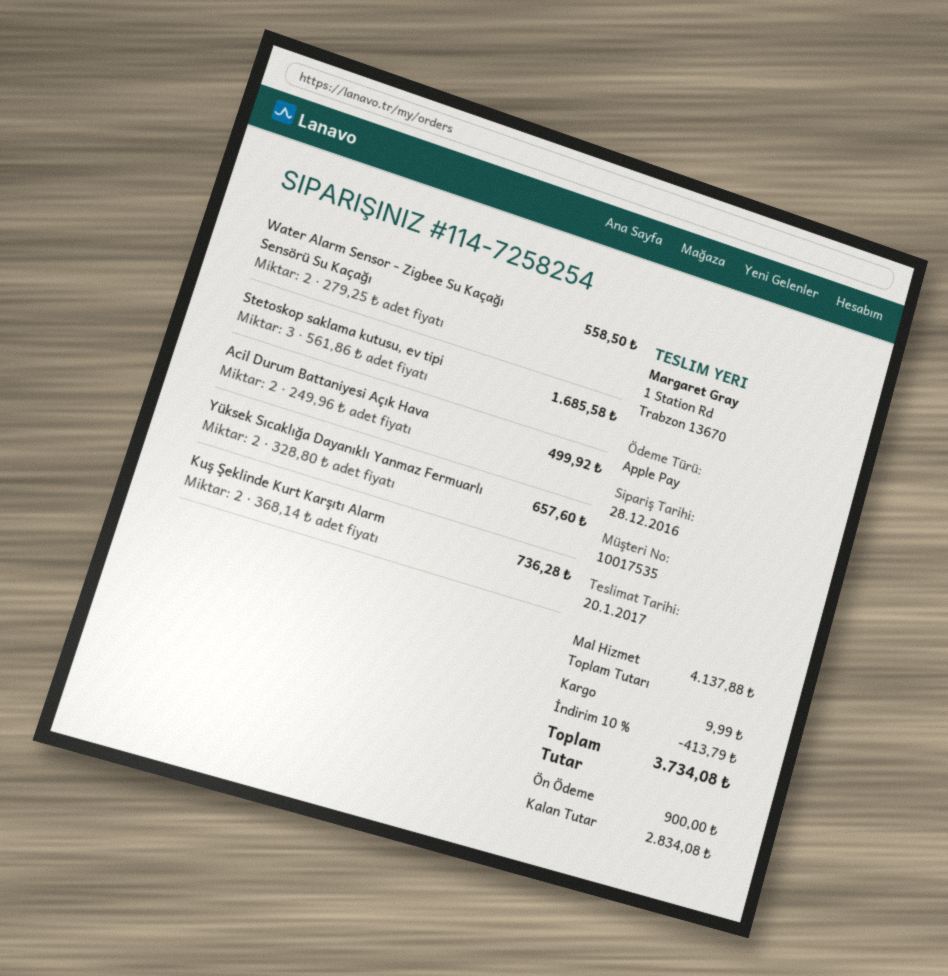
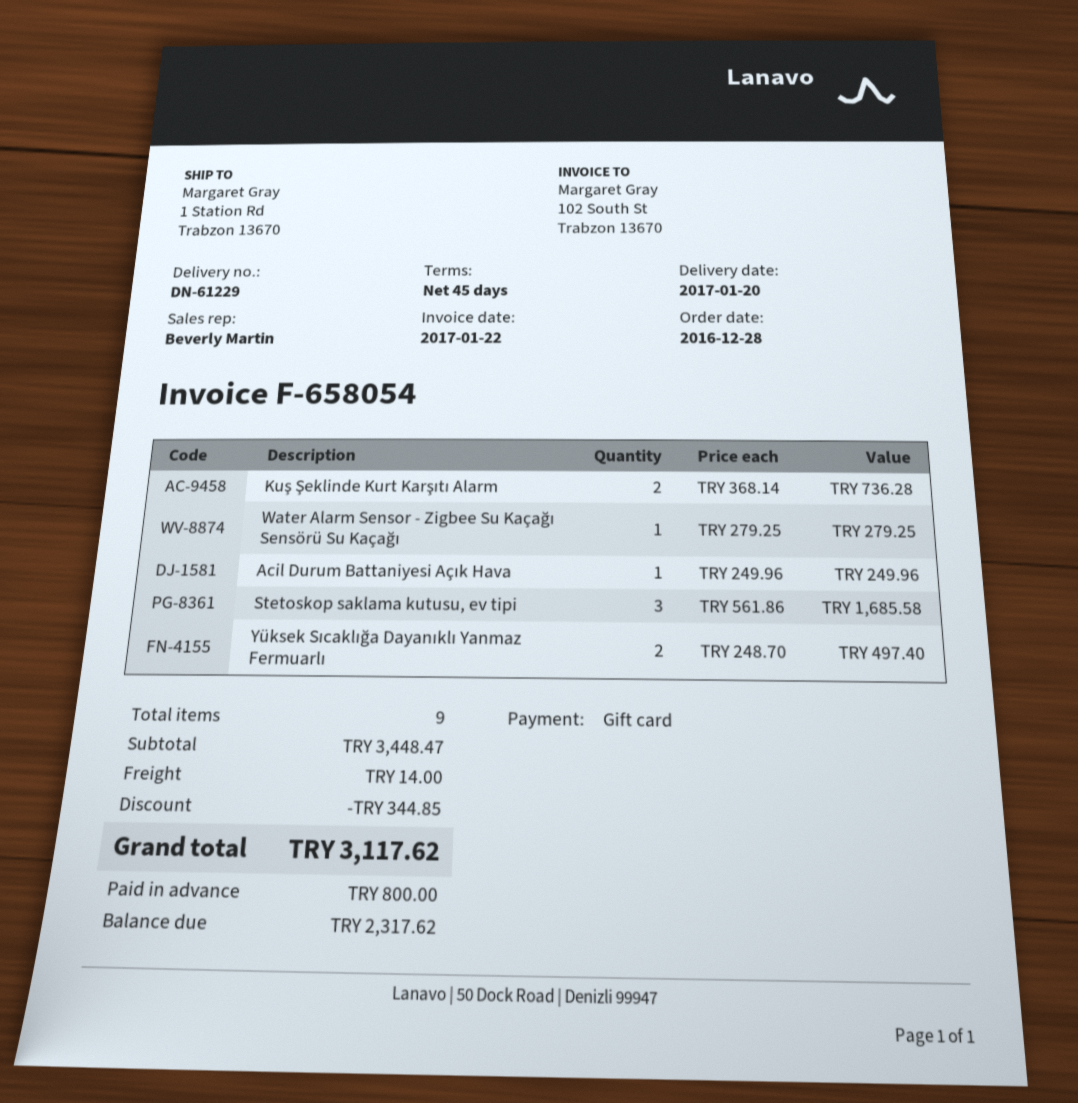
payment method: Apple Pay -> gift card
Water Alarm Sensor - Zigbee Su Kaçağı Sensörü Su Kaçağı: 2 x 279.25 = 558.50 -> 1 x 279.25 = 279.25
Acil Durum Battaniyesi Açık Hava: 2 x 249.96 = 499.92 -> 1 x 249.96 = 249.96
Yüksek Sıcaklığa Dayanıklı Yanmaz Fermuarlı: 2 x 328.80 = 657.60 -> 2 x 248.70 = 497.40
subtotal: 4137.88 -> 3448.47
discount: 413.79 -> 344.85
shipping: 9.99 -> 14.00
total: 3734.08 -> 3117.62
deposit: 900.00 -> 800.00
balance: 2834.08 -> 2317.62

